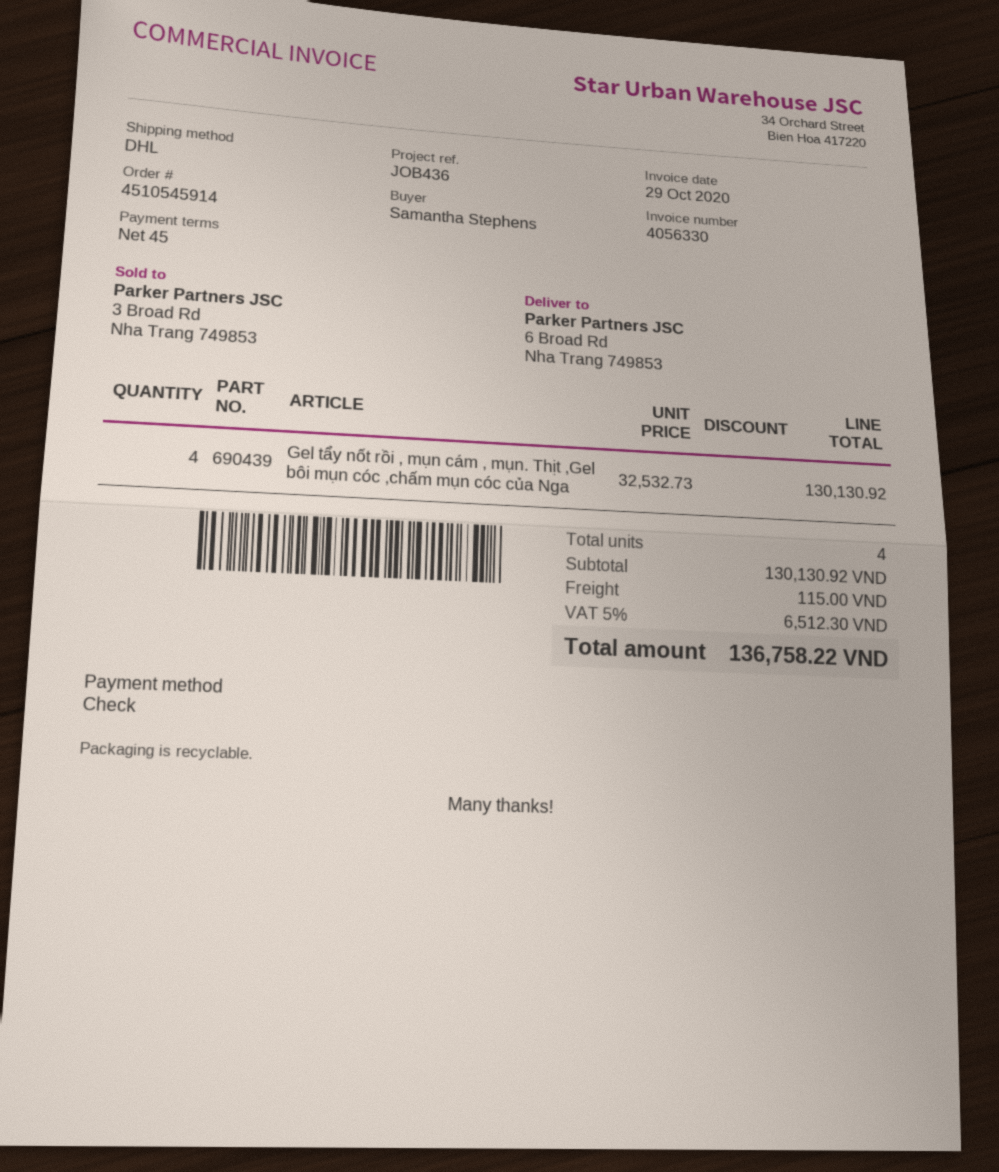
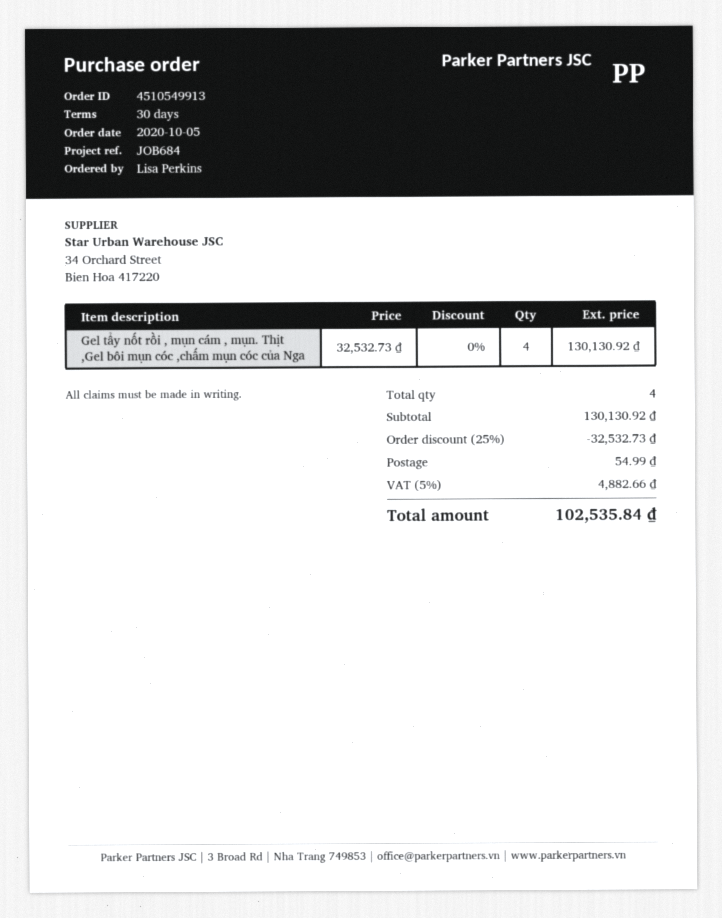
order number: 4510545914 -> 4510549913
payment terms: 45 days -> 30 days
reference: JOB436 -> JOB684
ordered by: Samantha Stephens -> Lisa Perkins
discount: none -> 25% = 32532.73
shipping: 115.00 -> 54.99
tax: 5% = 6512.30 -> 5% = 4882.66
total: 136758.22 -> 102535.84

